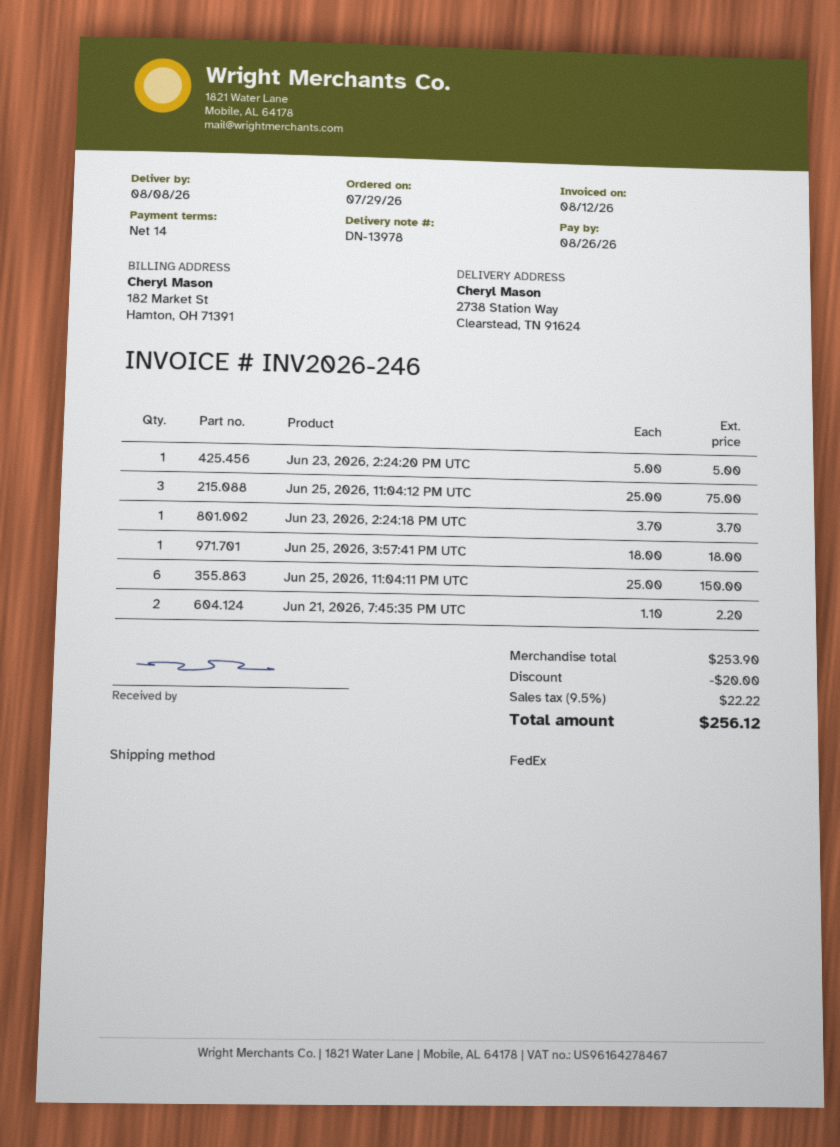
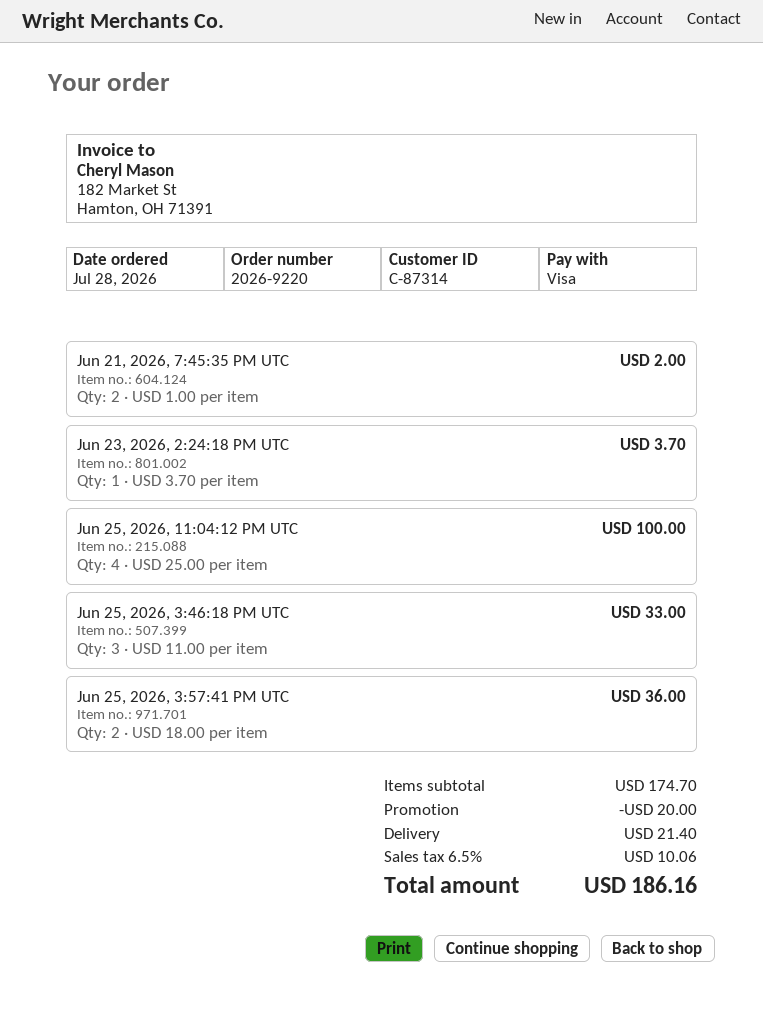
order date: 2026-07-29 -> 2026-07-28
Jun 23, 2026, 2:24:20 PM UTC: 1 x 5.00 = 5.00 -> none
Jun 25, 2026, 11:04:12 PM UTC: 3 x 25.00 = 75.00 -> 4 x 25.00 = 100.00
Jun 25, 2026, 3:57:41 PM UTC: 1 x 18.00 = 18.00 -> 2 x 18.00 = 36.00
Jun 25, 2026, 11:04:11 PM UTC: 6 x 25.00 = 150.00 -> none
Jun 21, 2026, 7:45:35 PM UTC: 2 x 1.10 = 2.20 -> 2 x 1.00 = 2.00
Jun 25, 2026, 3:46:18 PM UTC: none -> 3 x 11.00 = 33.00
subtotal: 253.90 -> 174.70
shipping: none -> 21.40
tax: 9.5% = 22.22 -> 6.5% = 10.06
total: 256.12 -> 186.16

